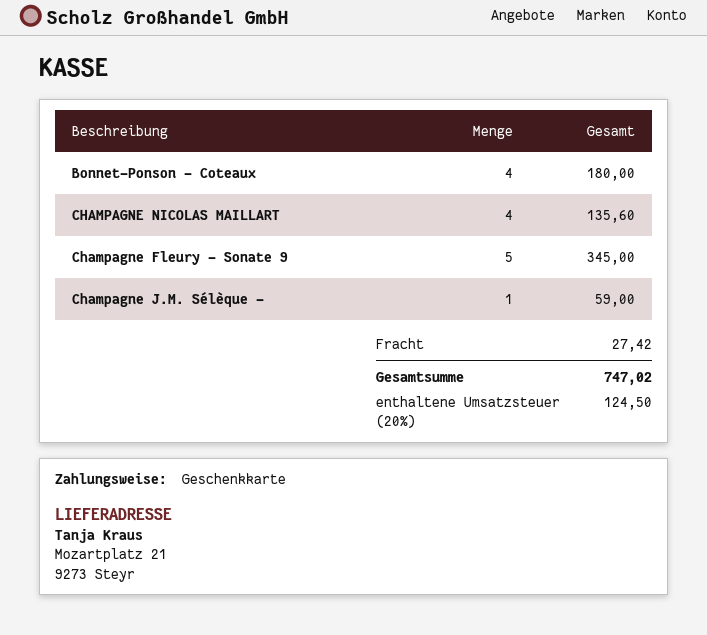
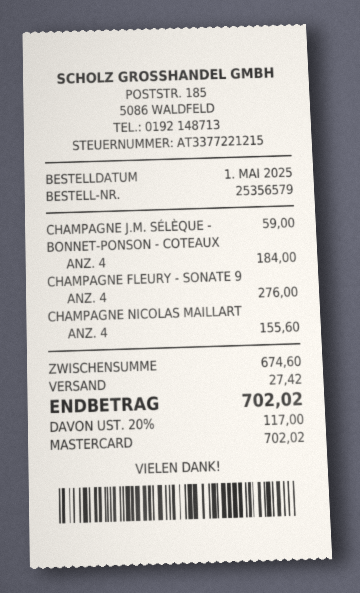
payment method: gift card -> Mastercard
Bonnet-Ponson - Coteaux: 4 for 180.00 -> 4 for 184.00
CHAMPAGNE NICOLAS MAILLART: 4 for 135.60 -> 4 for 155.60
Champagne Fleury - Sonate 9: 5 for 345.00 -> 4 for 276.00
tax: 20% = 124.50 -> 20% = 117.00
total: 747.02 -> 702.02

